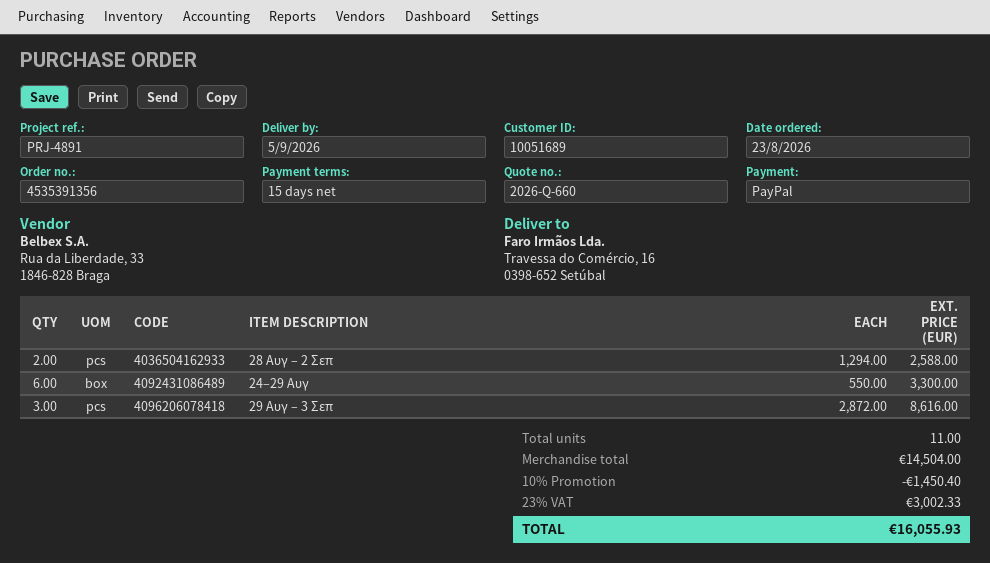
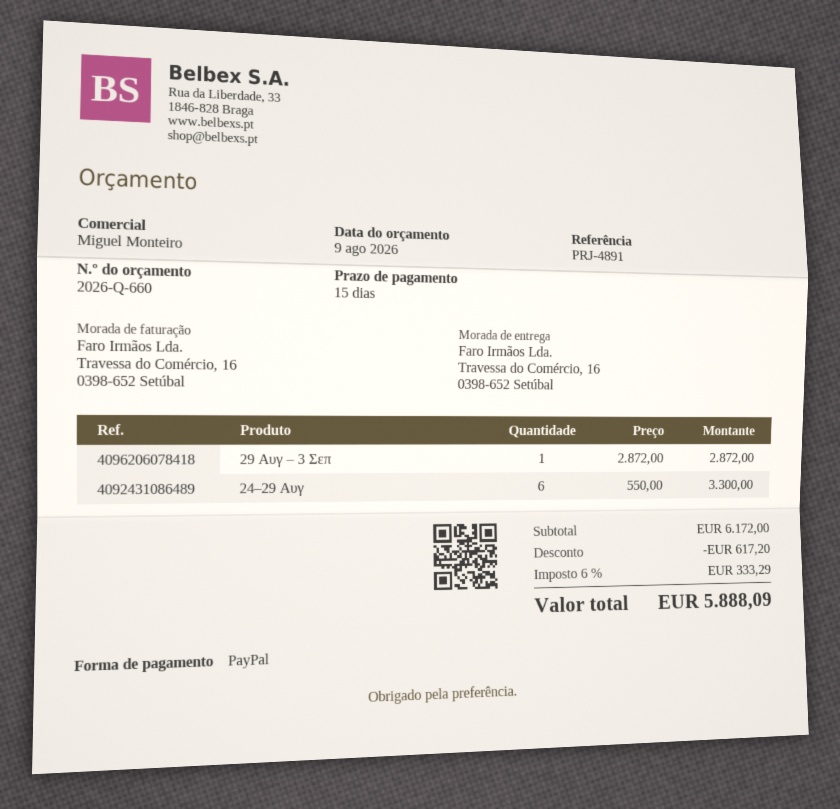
28 Αυγ – 2 Σεπ: 2 x 1294.00 = 2588.00 -> none
29 Αυγ – 3 Σεπ: 3 x 2872.00 = 8616.00 -> 1 x 2872.00 = 2872.00
subtotal: 14504.00 -> 6172.00
discount: 1450.40 -> 617.20
tax: 23% = 3002.33 -> 6% = 333.29
total: 16055.93 -> 5888.09

